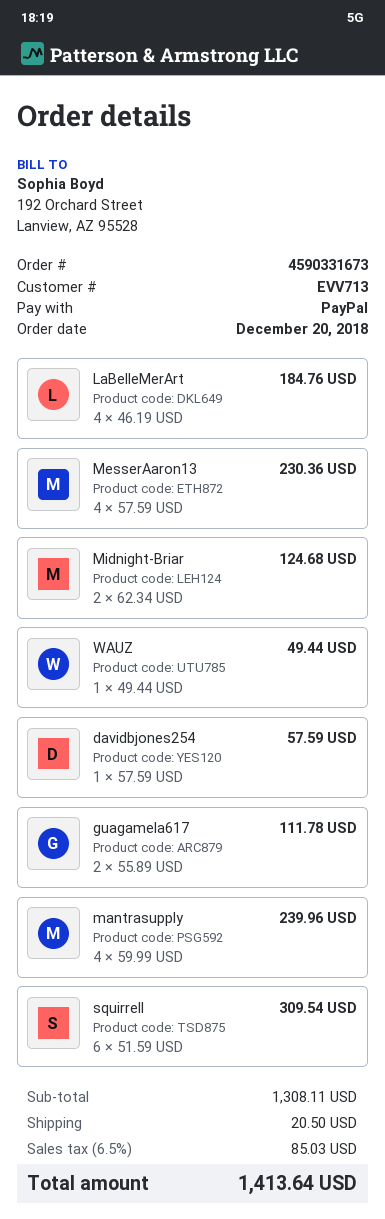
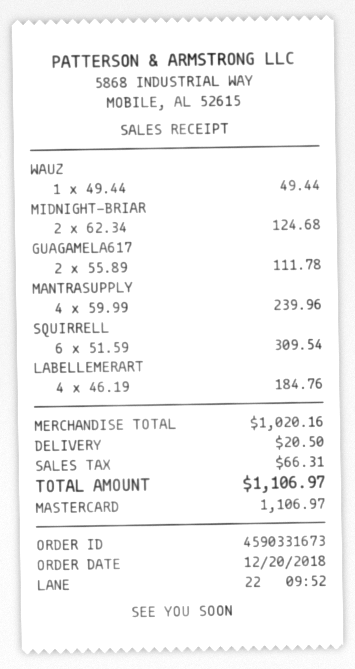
payment method: PayPal -> Mastercard
MesserAaron13: 4 x 57.59 = 230.36 -> none
davidbjones254: 1 x 57.59 = 57.59 -> none
subtotal: 1308.11 -> 1020.16
tax: 85.03 -> 66.31
total: 1413.64 -> 1106.97

